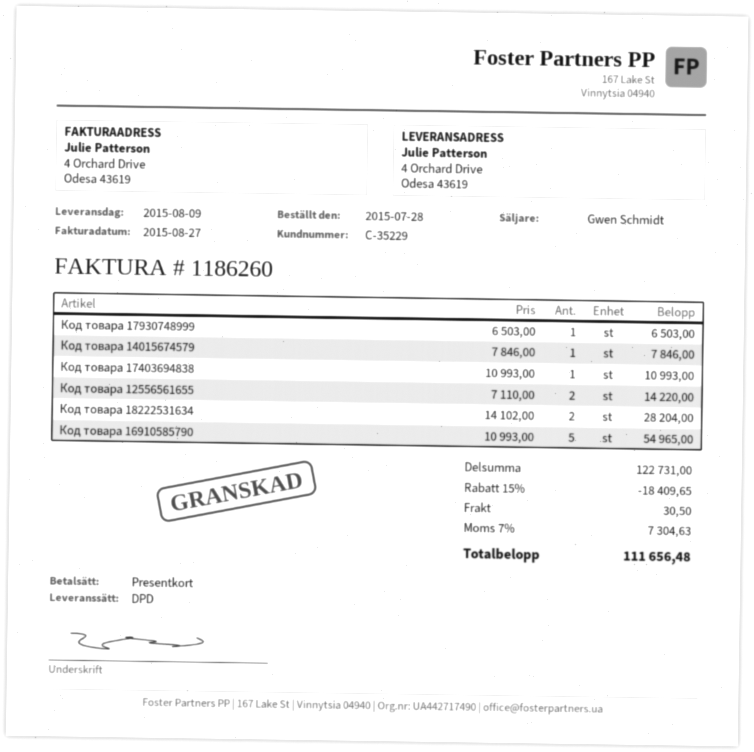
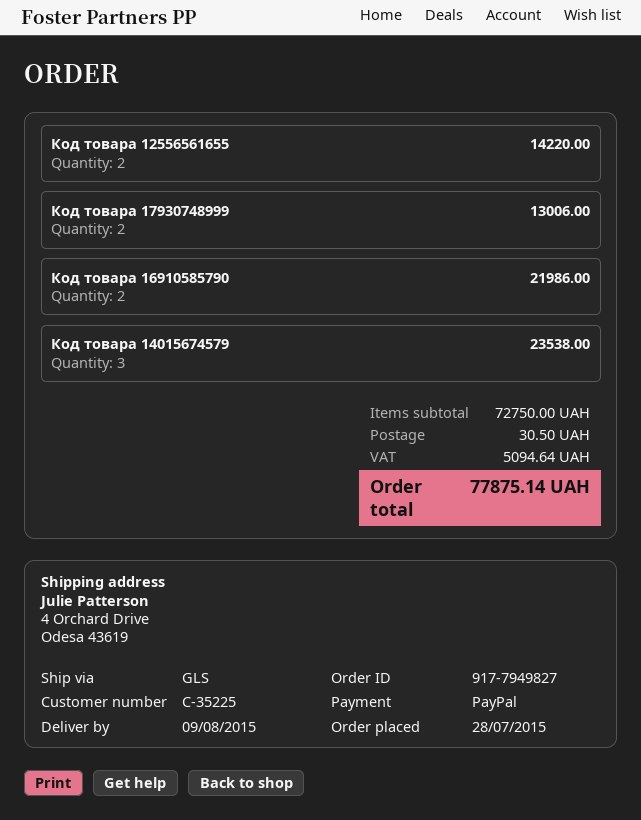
customer number: C-35229 -> C-35225
payment method: gift card -> PayPal
shipping method: DPD -> GLS
Код товара 17930748999: 1 for 6503.00 -> 2 for 13006.00
Код товара 14015674579: 1 for 7846.00 -> 3 for 23538.00
Код товара 17403694838: 1 for 10993.00 -> none
Код товара 18222531634: 2 for 28204.00 -> none
Код товара 16910585790: 5 for 54965.00 -> 2 for 21986.00
subtotal: 122731.00 -> 72750.00
discount: 15% = 18409.65 -> none
tax: 7304.63 -> 5094.64
total: 111656.48 -> 77875.14

